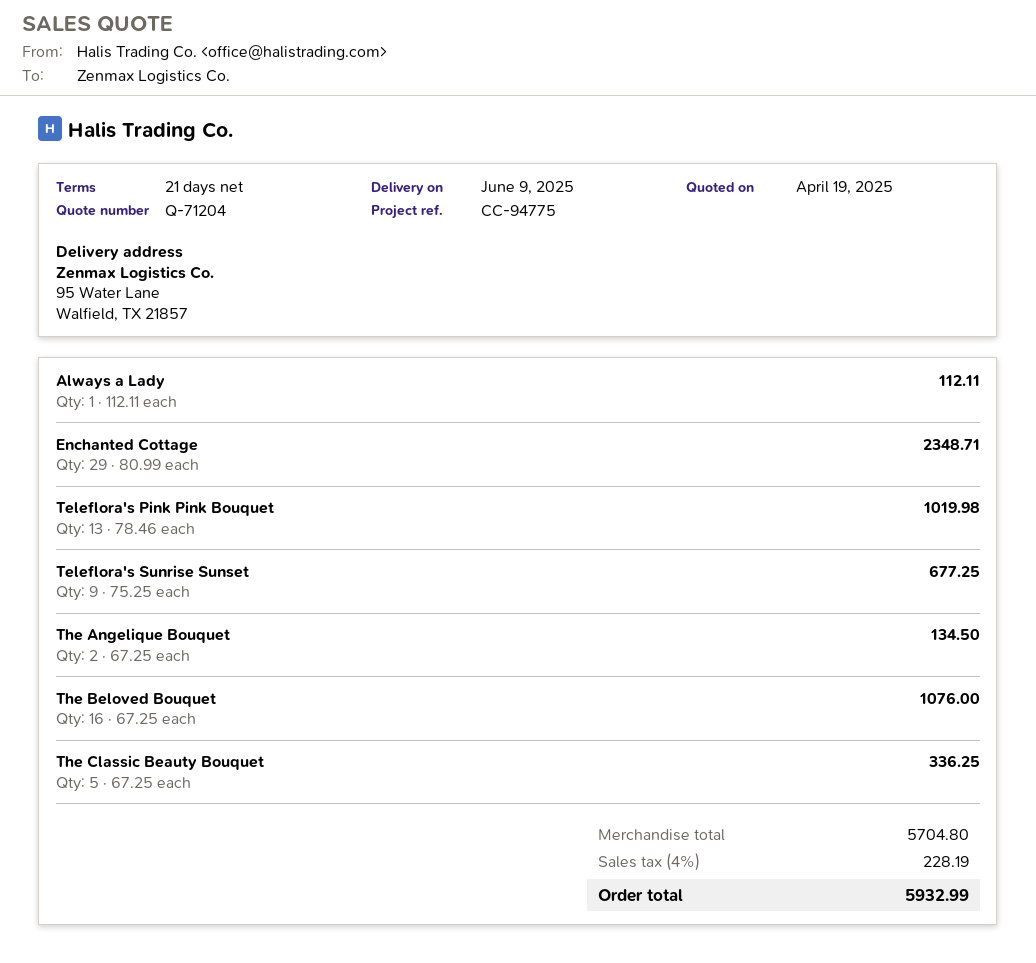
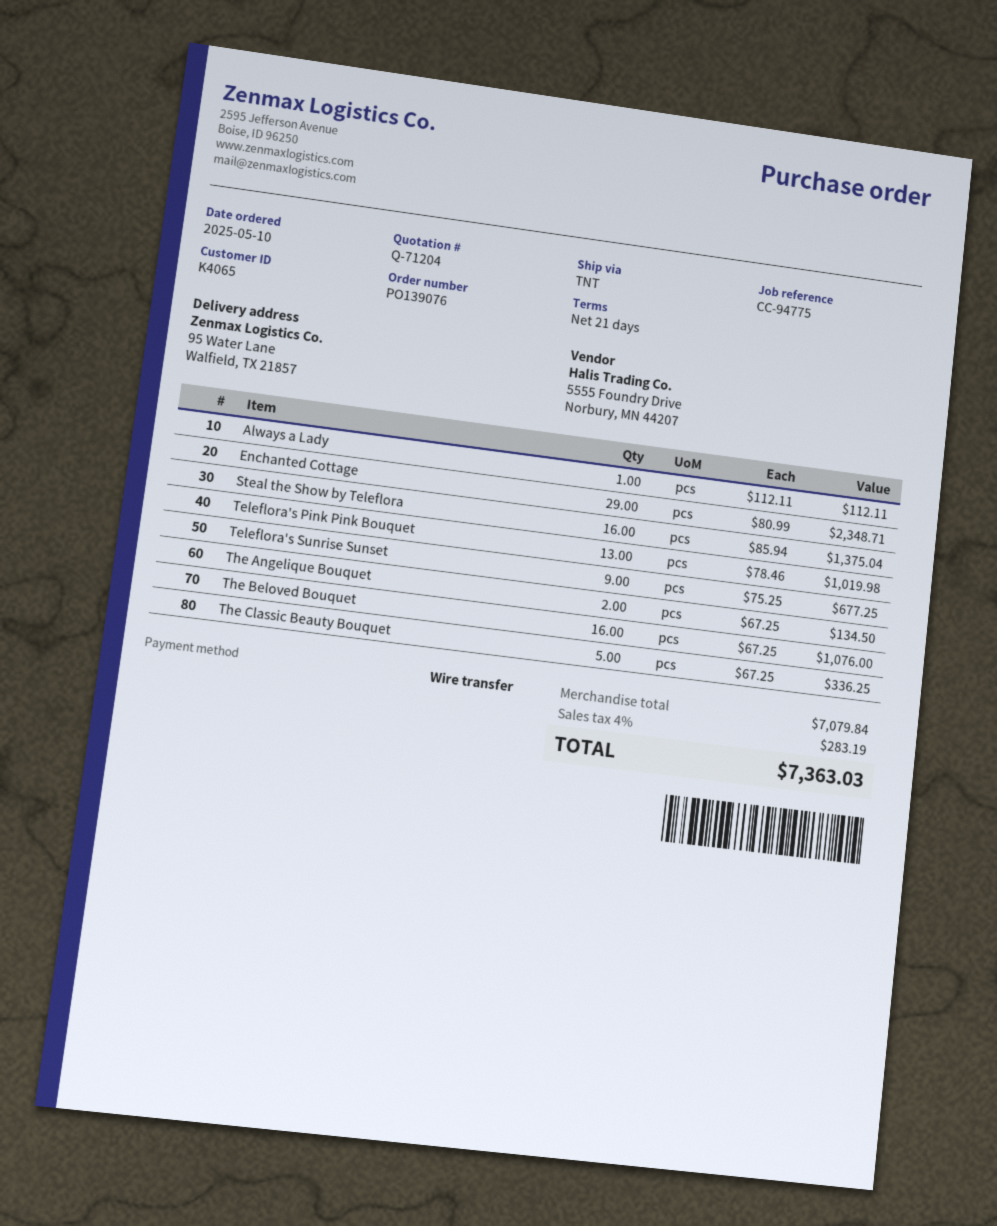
Steal the Show by Teleflora: none -> 16 x 85.94 = 1375.04
subtotal: 5704.80 -> 7079.84
tax: 4% = 228.19 -> 4% = 283.19
total: 5932.99 -> 7363.03

